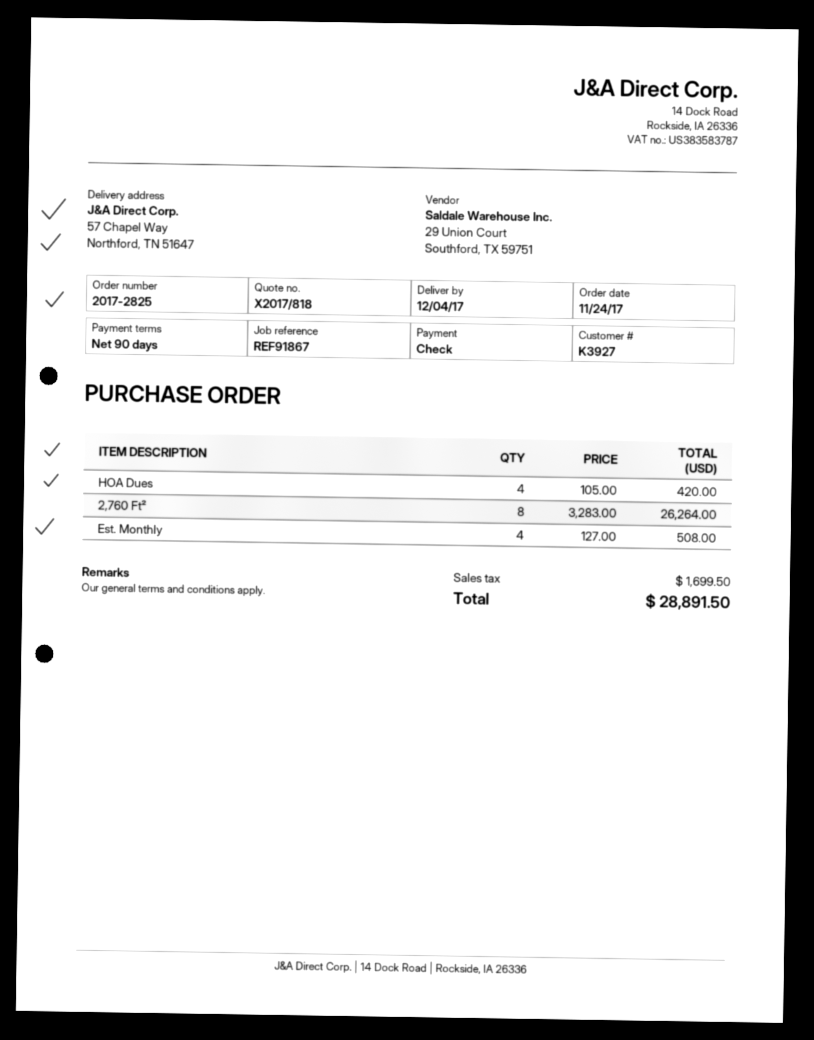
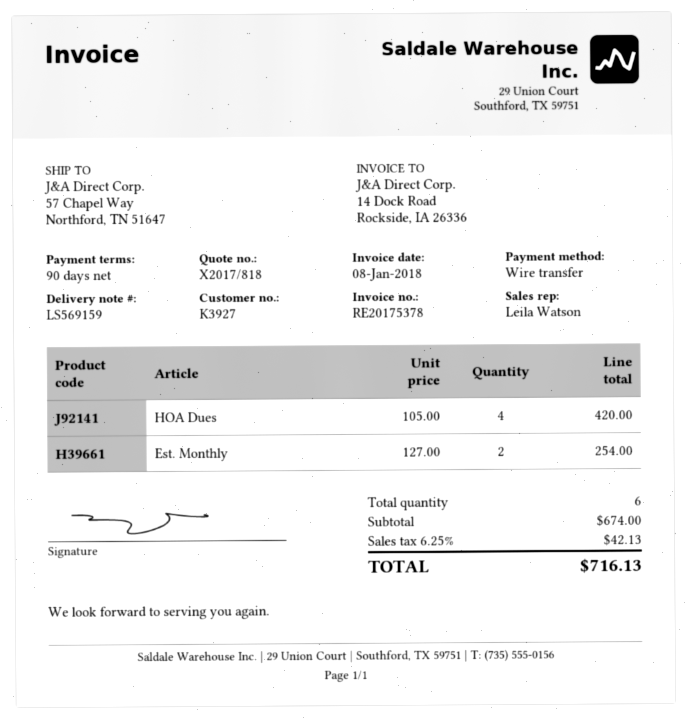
payment method: cheque -> bank transfer
2,760 Ft²: 8 x 3283.00 = 26264.00 -> none
Est. Monthly: 4 x 127.00 = 508.00 -> 2 x 127.00 = 254.00
tax: 1699.50 -> 42.13
total: 28891.50 -> 716.13

